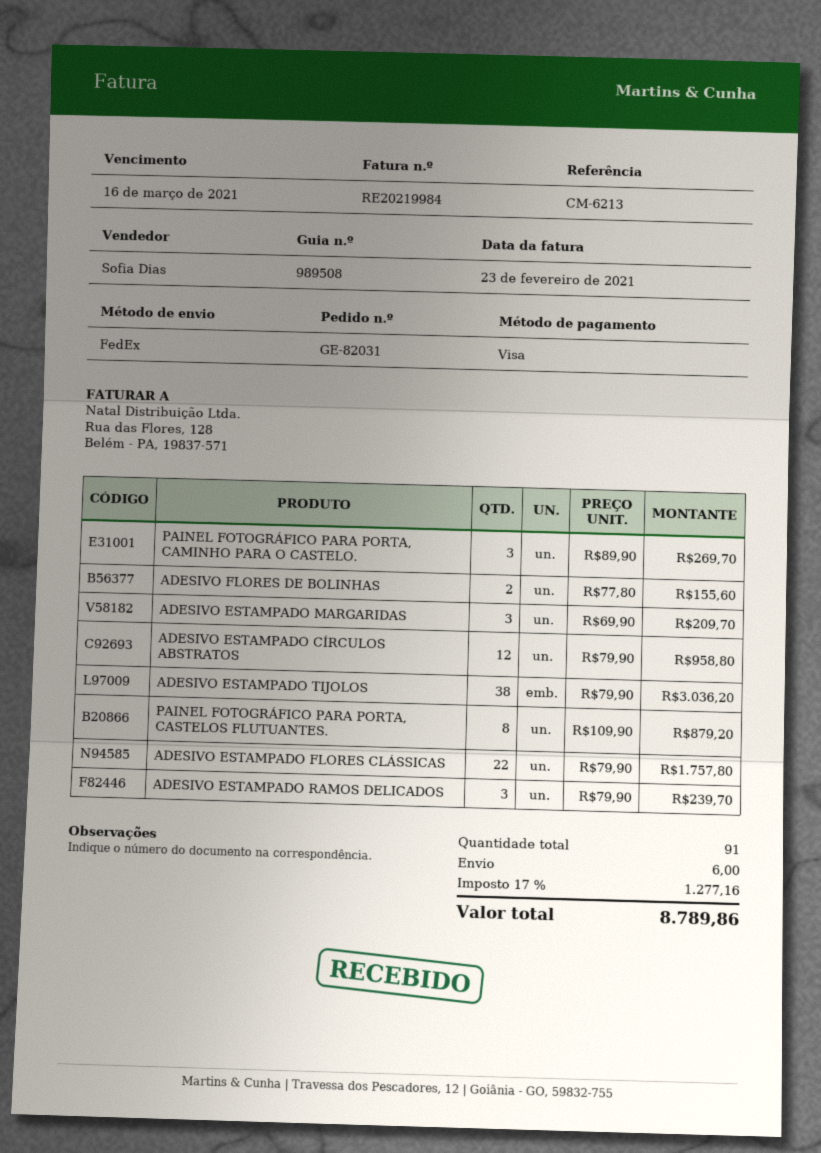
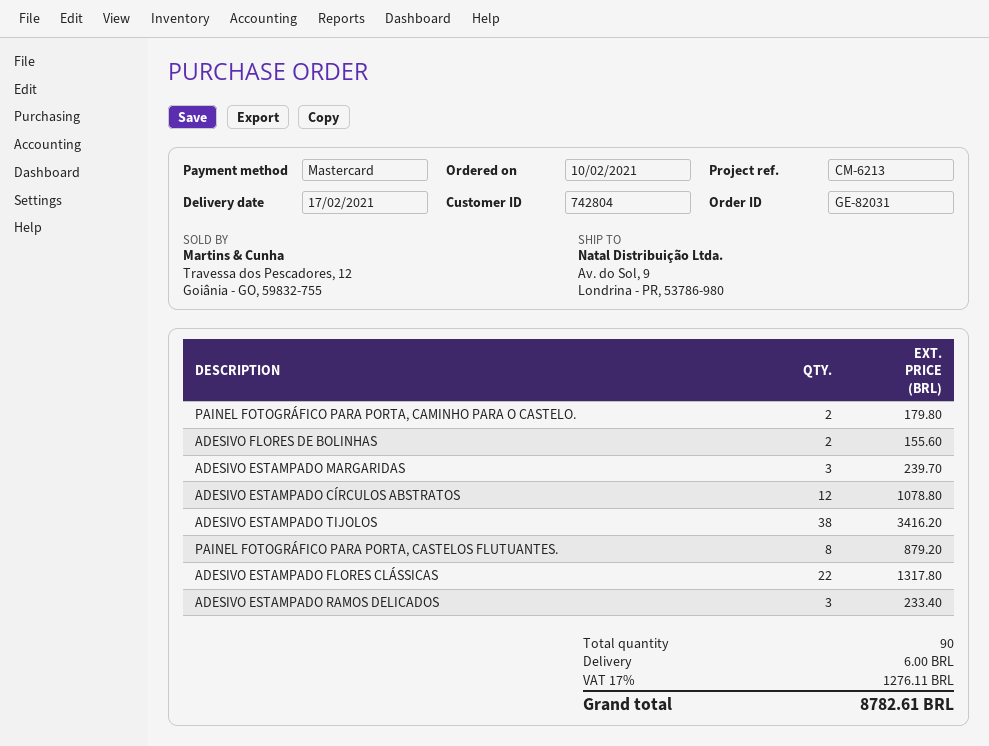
payment method: Visa -> Mastercard
PAINEL FOTOGRÁFICO PARA PORTA, CAMINHO PARA O CASTELO.: 3 for 269.70 -> 2 for 179.80
ADESIVO ESTAMPADO MARGARIDAS: 3 for 209.70 -> 3 for 239.70
ADESIVO ESTAMPADO CÍRCULOS ABSTRATOS: 12 for 958.80 -> 12 for 1078.80
ADESIVO ESTAMPADO TIJOLOS: 38 for 3036.20 -> 38 for 3416.20
ADESIVO ESTAMPADO FLORES CLÁSSICAS: 22 for 1757.80 -> 22 for 1317.80
ADESIVO ESTAMPADO RAMOS DELICADOS: 3 for 239.70 -> 3 for 233.40
total quantity: 91 -> 90
tax: 17% = 1277.16 -> 17% = 1276.11
total: 8789.86 -> 8782.61

